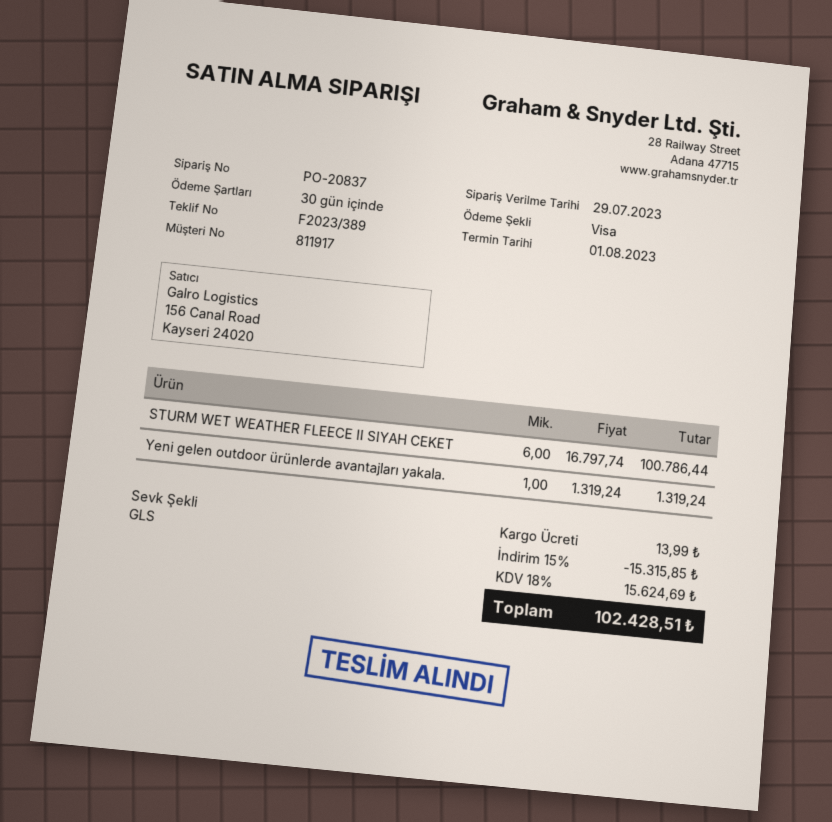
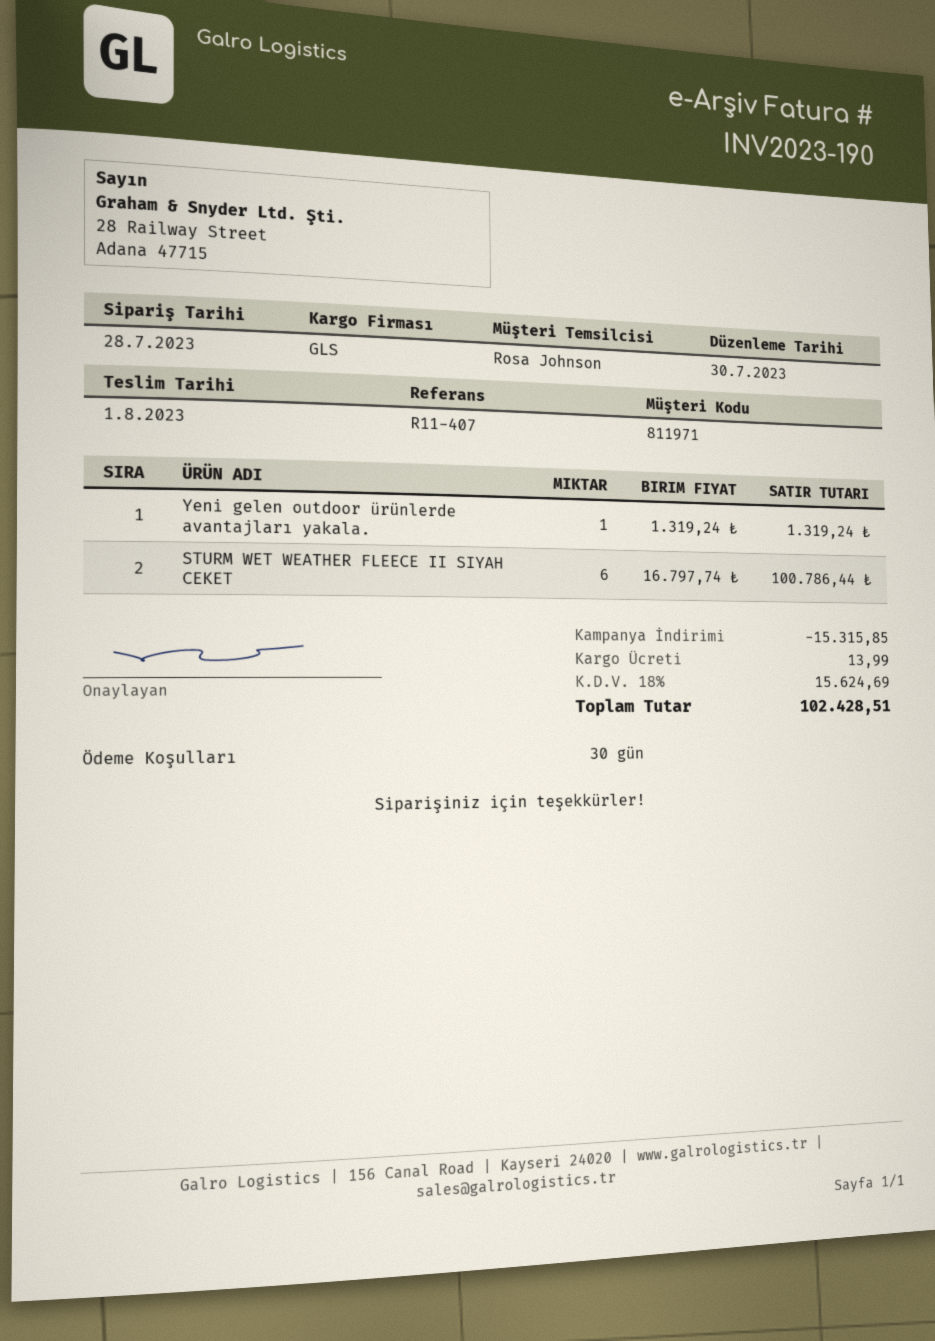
order date: 2023-07-29 -> 2023-07-28
customer number: 811917 -> 811971

